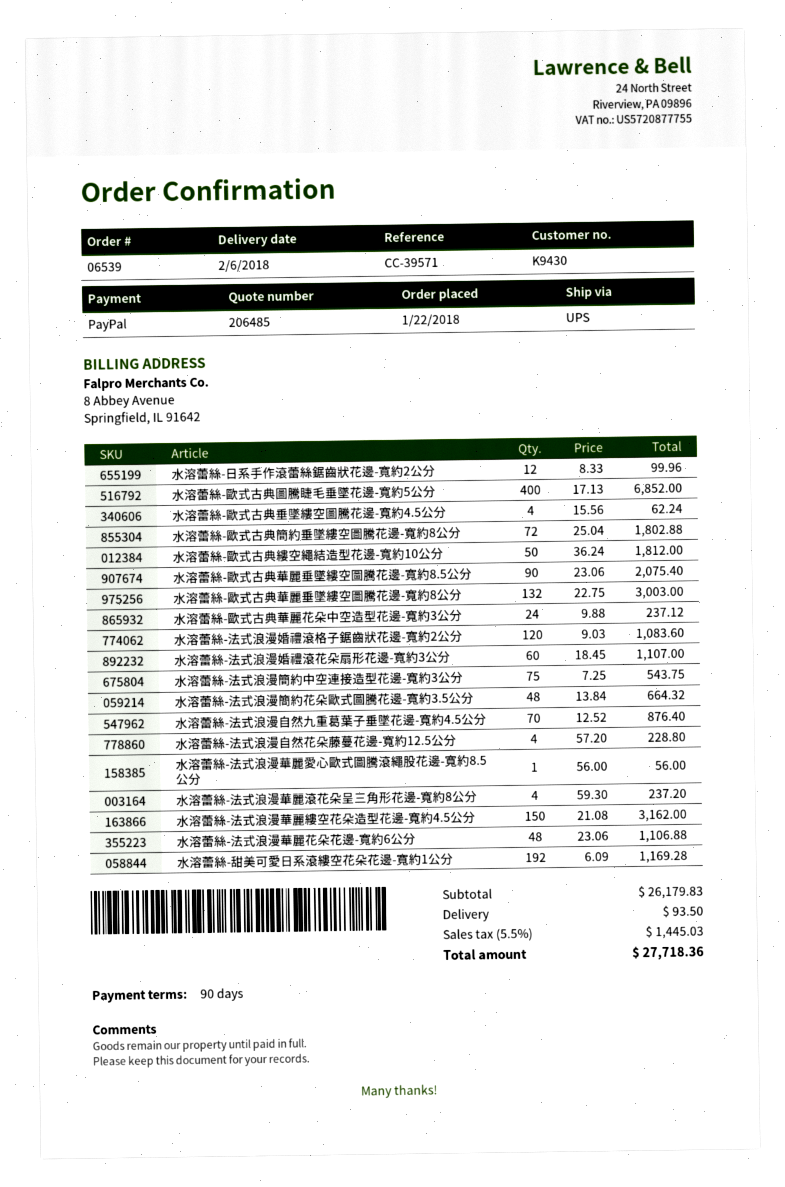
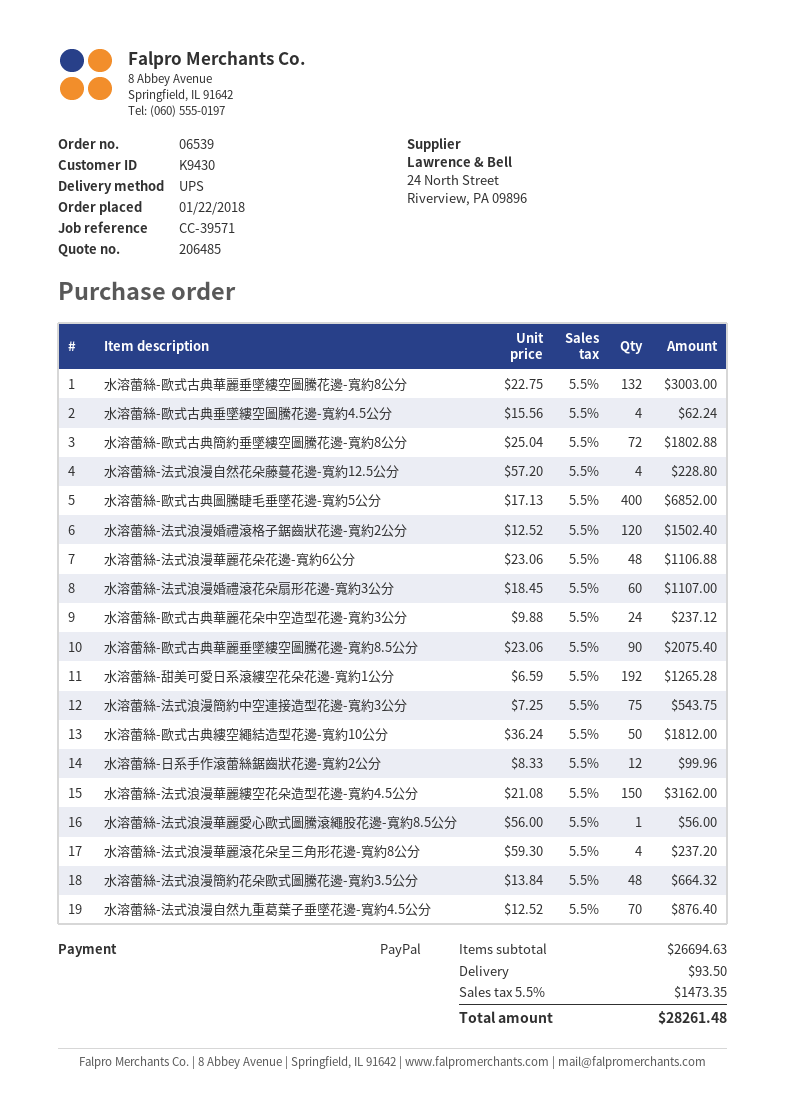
水溶蕾絲-法式浪漫婚禮滾格子鋸齒狀花邊-寬約2公分: 120 x 9.03 = 1083.60 -> 120 x 12.52 = 1502.40
水溶蕾絲-甜美可愛日系滾縷空花朵花邊-寬約1公分: 192 x 6.09 = 1169.28 -> 192 x 6.59 = 1265.28
subtotal: 26179.83 -> 26694.63
tax: 5.5% = 1445.03 -> 5.5% = 1473.35
total: 27718.36 -> 28261.48

